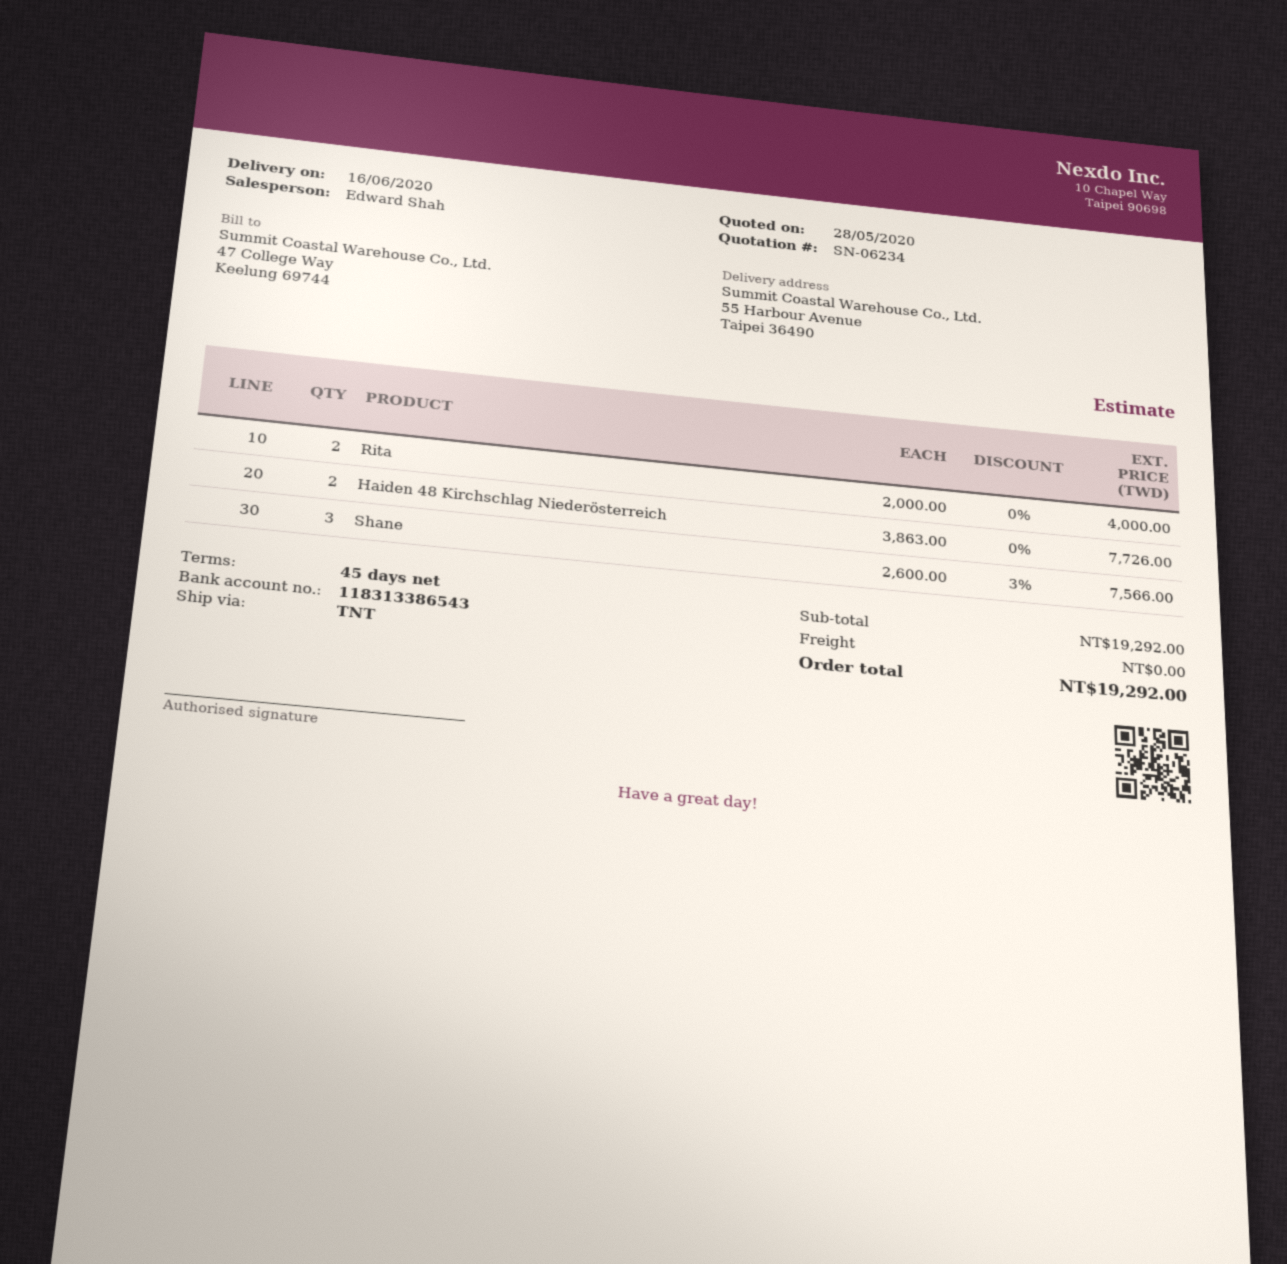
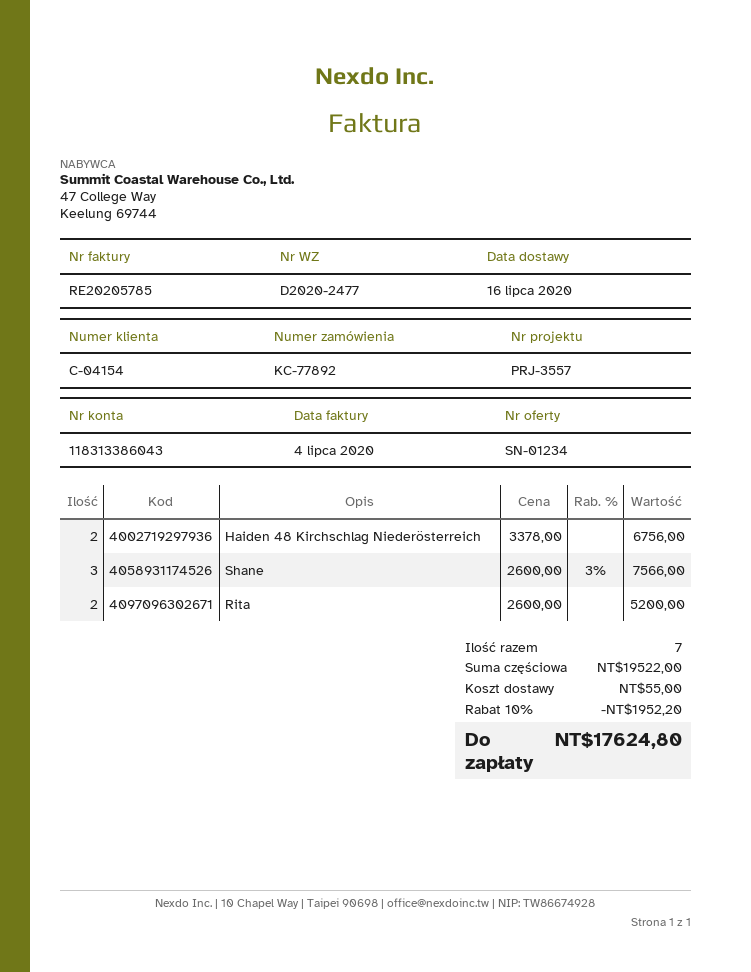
quote number: SN-06234 -> SN-01234
delivery date: 2020-06-16 -> 2020-07-16
bank account: 118313386543 -> 118313386043
Rita: 2 x 2000.00 = 4000.00 -> 2 x 2600.00 = 5200.00
Haiden 48 Kirchschlag Niederösterreich: 2 x 3863.00 = 7726.00 -> 2 x 3378.00 = 6756.00
subtotal: 19292.00 -> 19522.00
discount: none -> 10% = 1952.20
shipping: 0.00 -> 55.00
total: 19292.00 -> 17624.80

